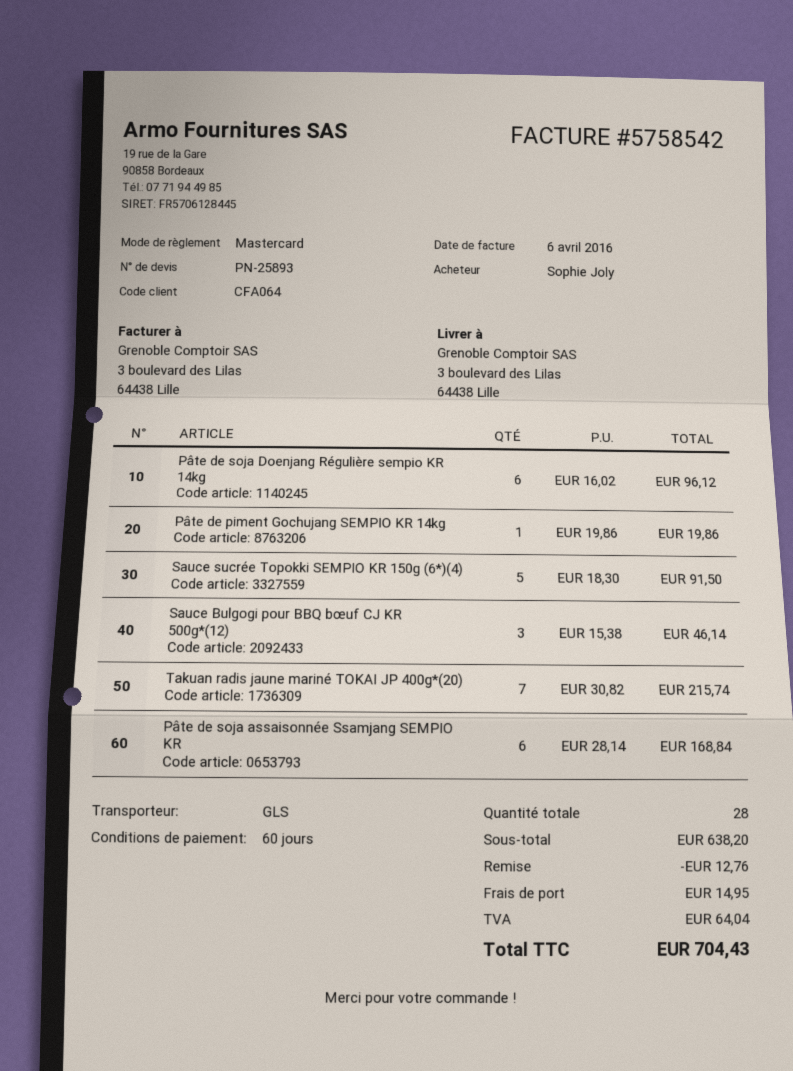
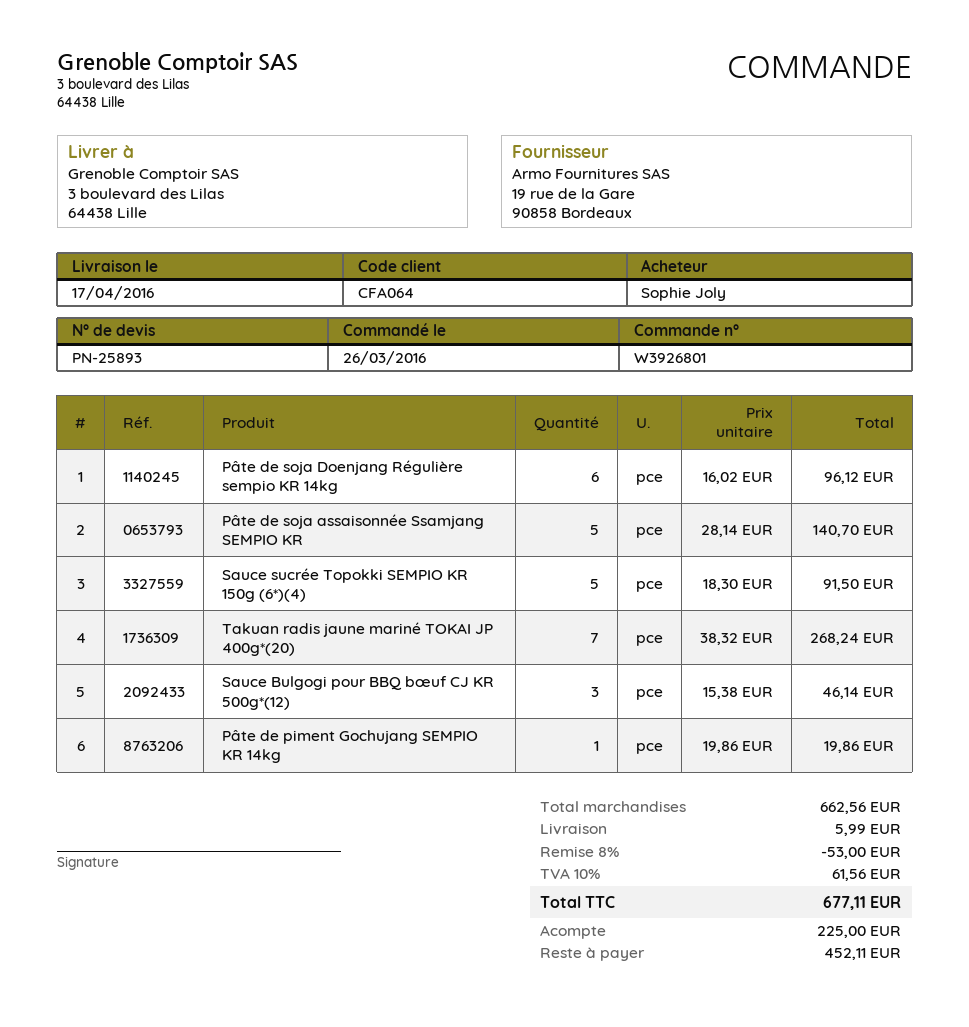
Takuan radis jaune mariné TOKAI JP 400g*(20): 7 x 30.82 = 215.74 -> 7 x 38.32 = 268.24
Pâte de soja assaisonnée Ssamjang SEMPIO KR: 6 x 28.14 = 168.84 -> 5 x 28.14 = 140.70
subtotal: 638.20 -> 662.56
discount: 12.76 -> 53.00
shipping: 14.95 -> 5.99
tax: 64.04 -> 61.56
total: 704.43 -> 677.11

